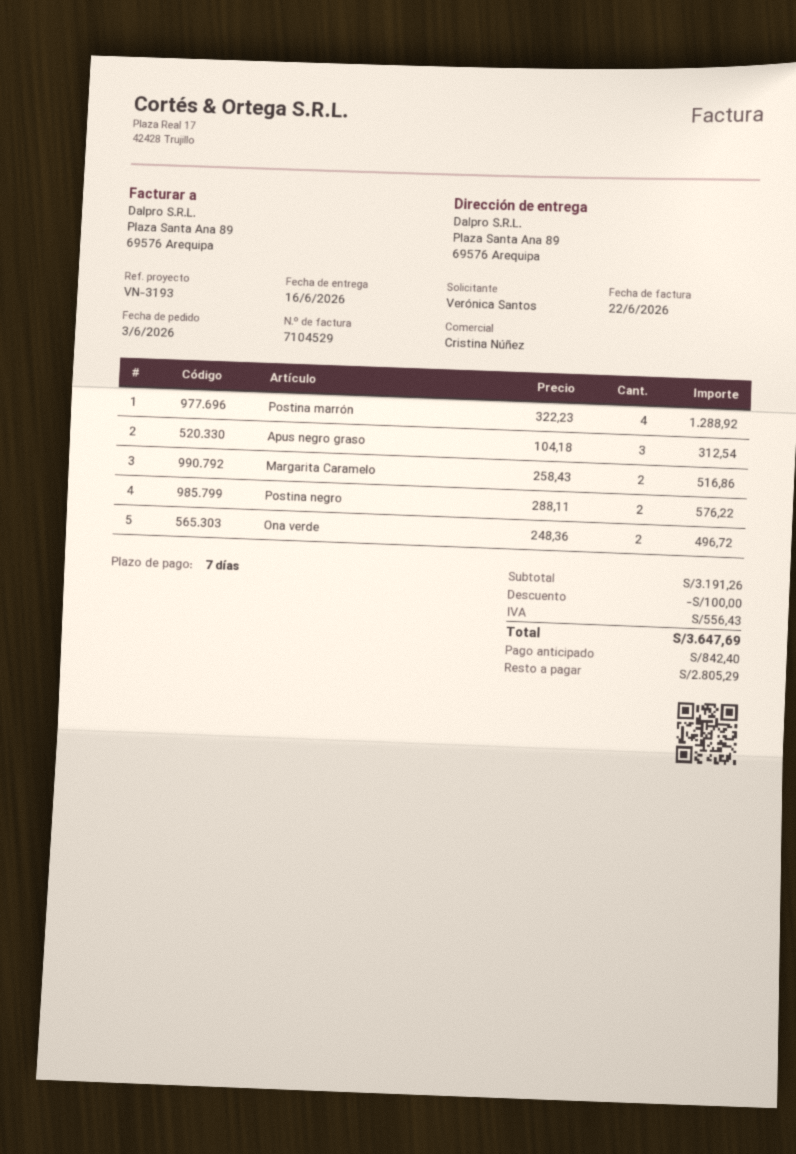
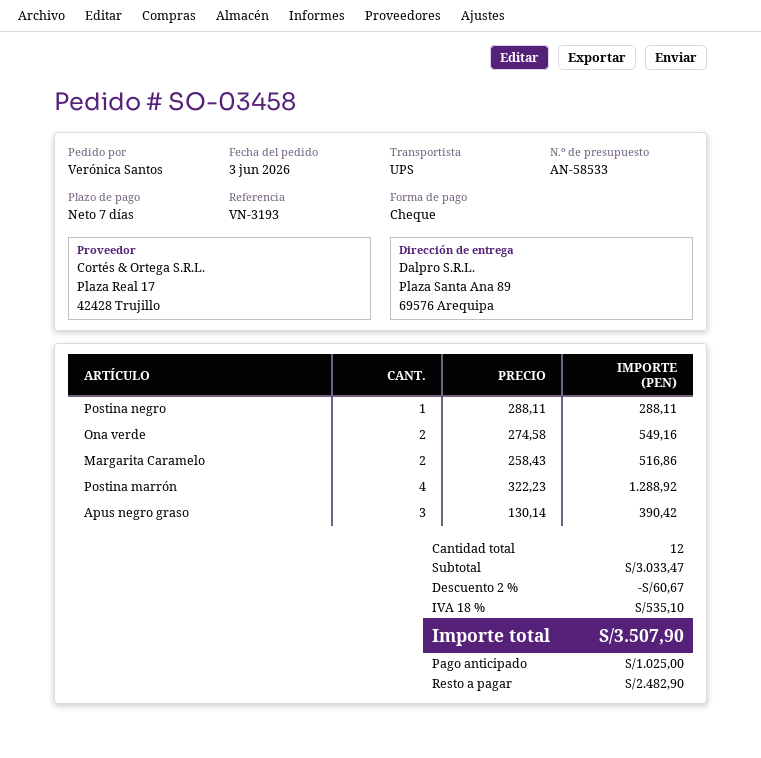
Apus negro graso: 3 x 104.18 = 312.54 -> 3 x 130.14 = 390.42
Postina negro: 2 x 288.11 = 576.22 -> 1 x 288.11 = 288.11
Ona verde: 2 x 248.36 = 496.72 -> 2 x 274.58 = 549.16
subtotal: 3191.26 -> 3033.47
discount: 100.00 -> 60.67
tax: 556.43 -> 535.10
total: 3647.69 -> 3507.90
deposit: 842.40 -> 1025.00
balance: 2805.29 -> 2482.90

